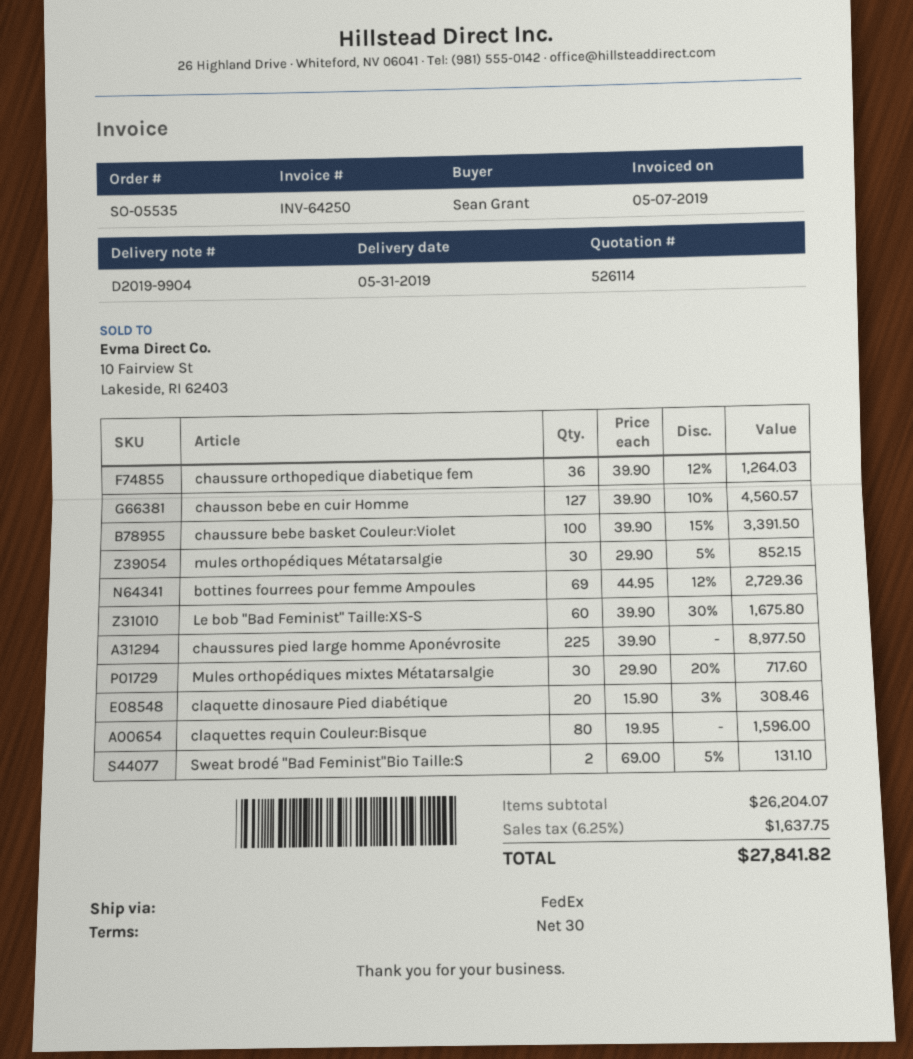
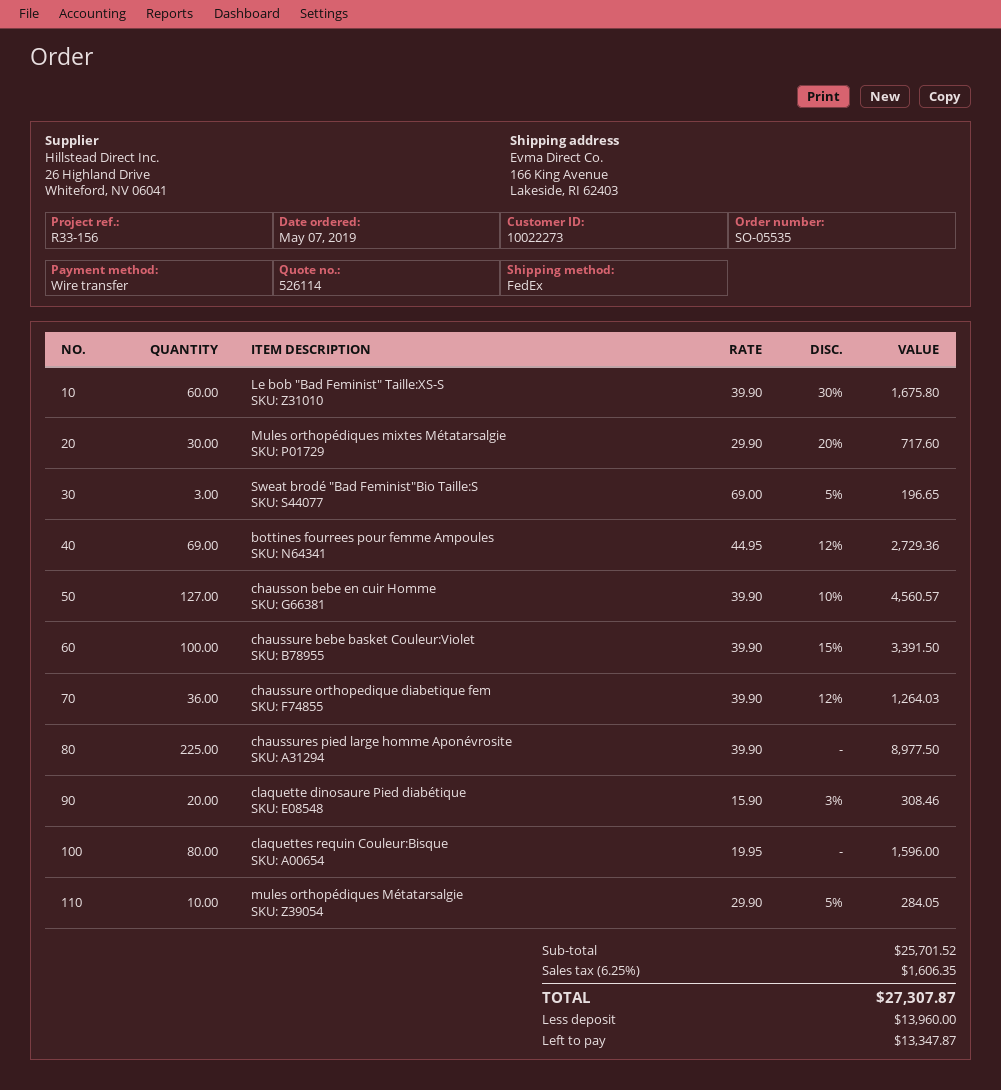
mules orthopédiques Métatarsalgie: 30 x 29.90 - 5% = 852.15 -> 10 x 29.90 - 5% = 284.05
Sweat brodé "Bad Feminist"Bio Taille:S: 2 x 69.00 - 5% = 131.10 -> 3 x 69.00 - 5% = 196.65
subtotal: 26204.07 -> 25701.52
tax: 6.25% = 1637.75 -> 6.25% = 1606.35
total: 27841.82 -> 27307.87

